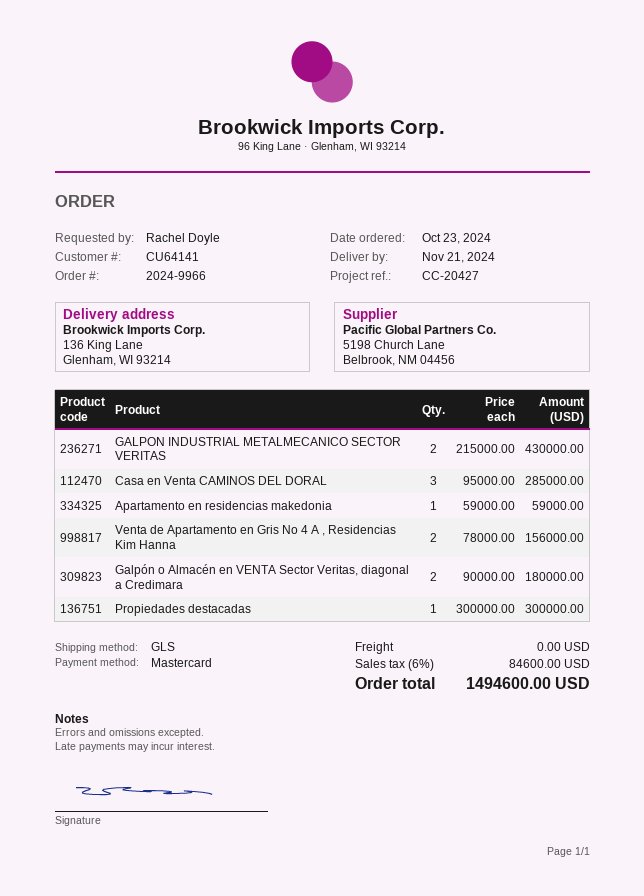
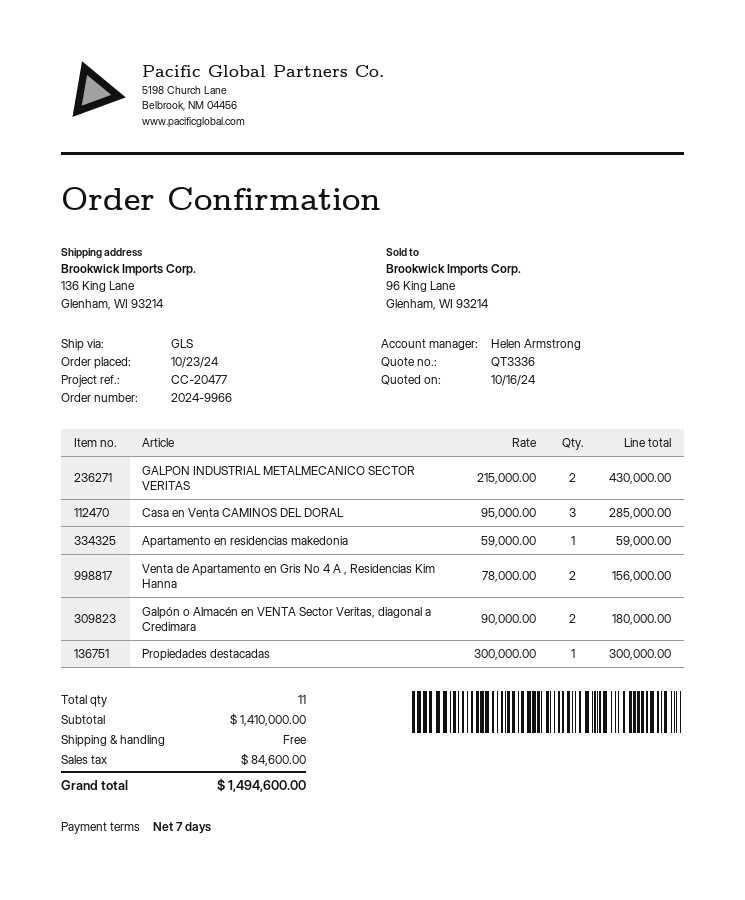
reference: CC-20427 -> CC-20477

